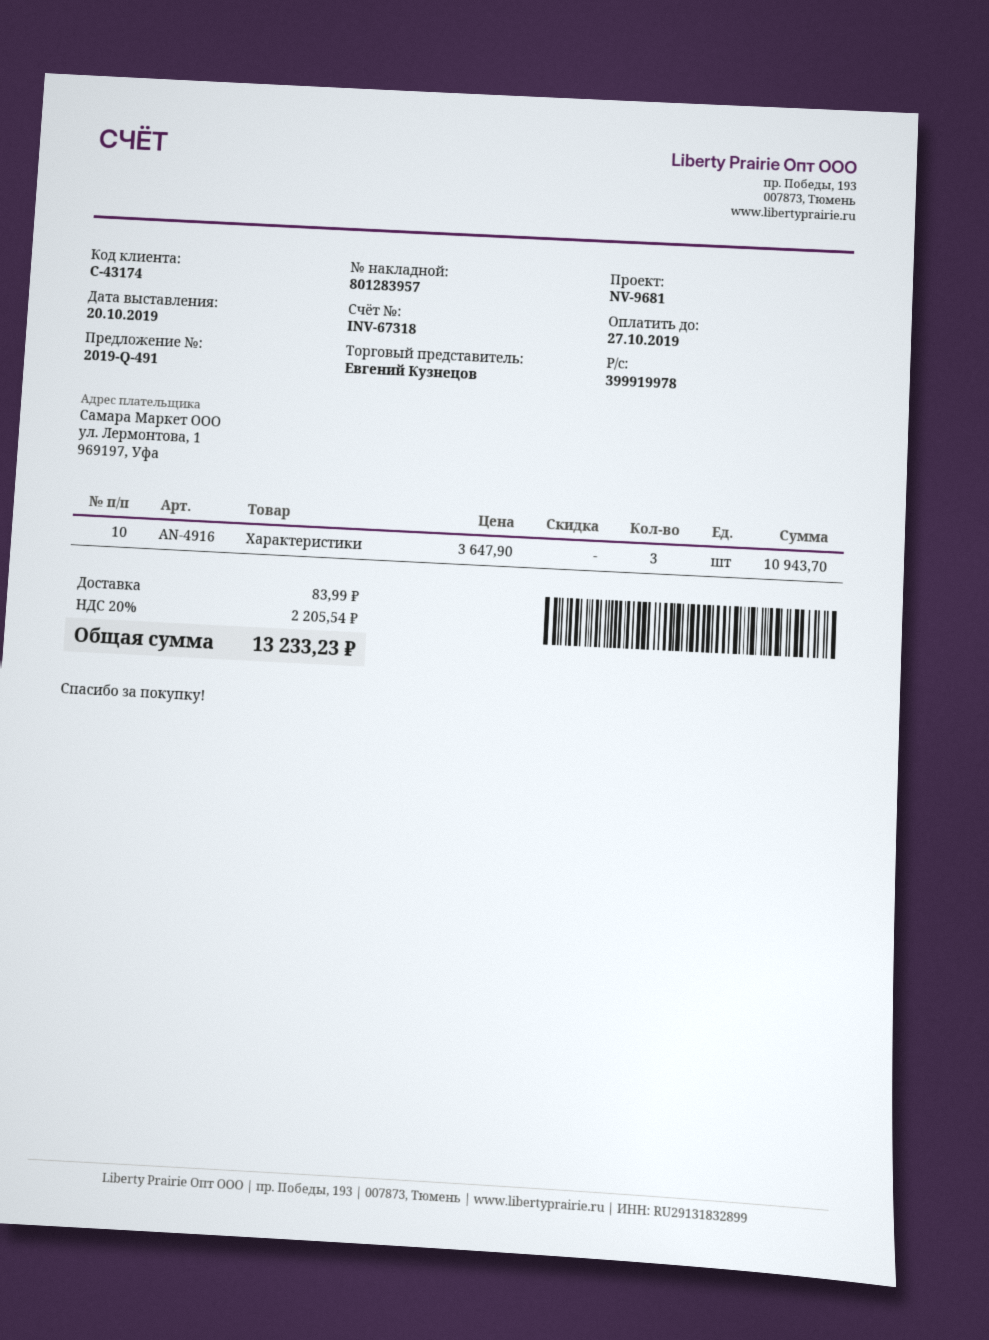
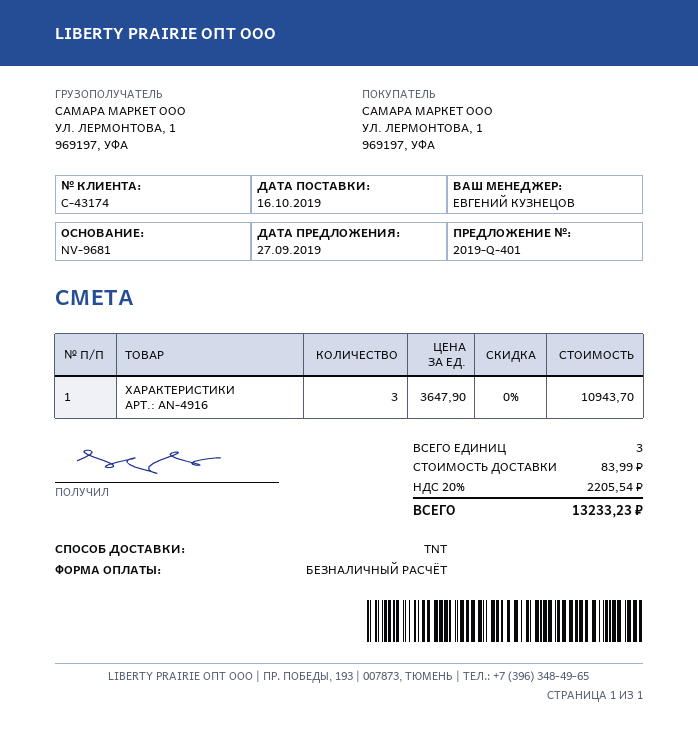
quote number: 2019-Q-491 -> 2019-Q-401

